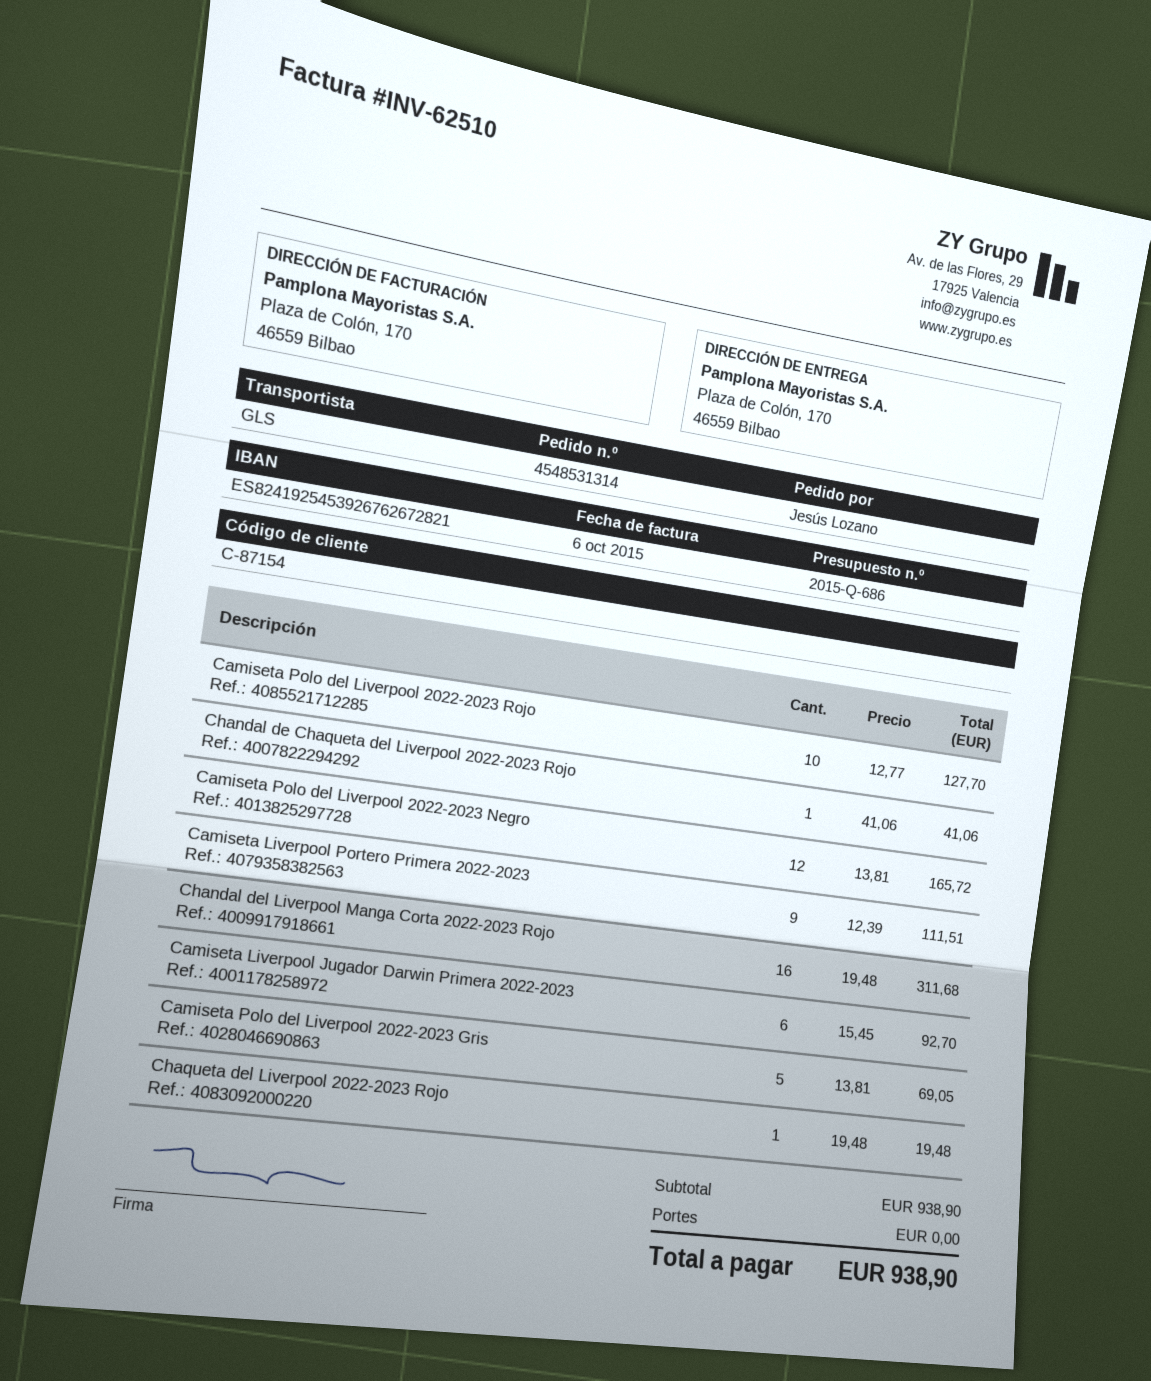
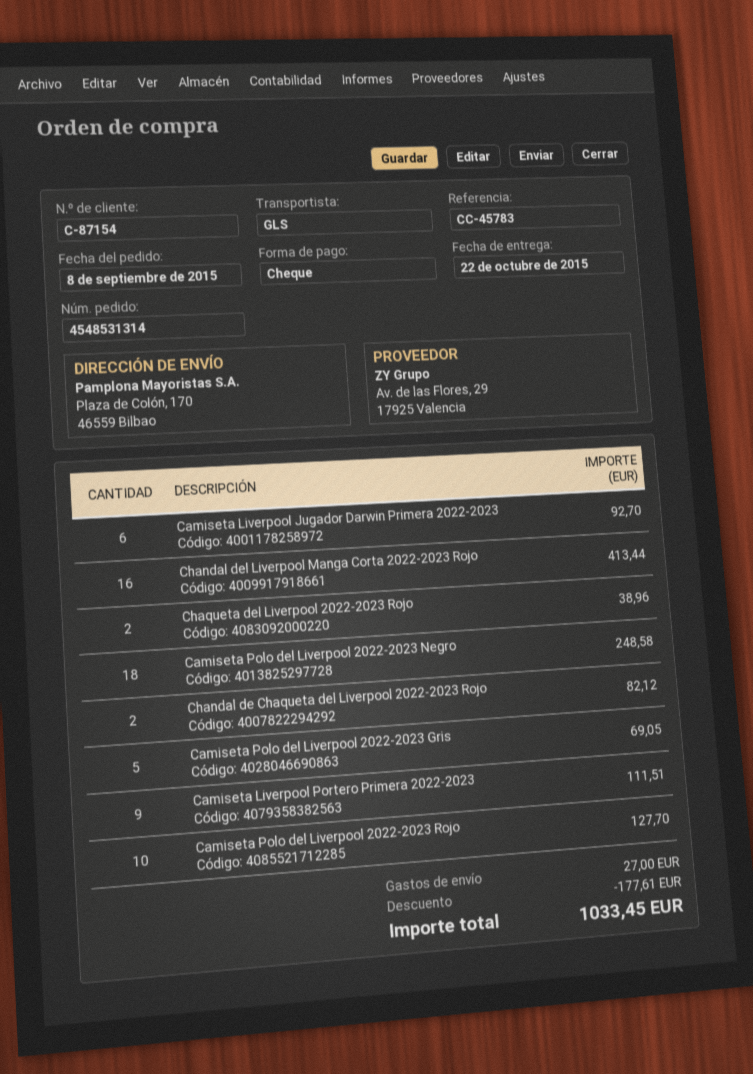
Chandal de Chaqueta del Liverpool 2022-2023 Rojo: 1 for 41.06 -> 2 for 82.12
Camiseta Polo del Liverpool 2022-2023 Negro: 12 for 165.72 -> 18 for 248.58
Chandal del Liverpool Manga Corta 2022-2023 Rojo: 16 for 311.68 -> 16 for 413.44
Chaqueta del Liverpool 2022-2023 Rojo: 1 for 19.48 -> 2 for 38.96
discount: none -> 177.61
shipping: 0.00 -> 27.00
total: 938.90 -> 1033.45

